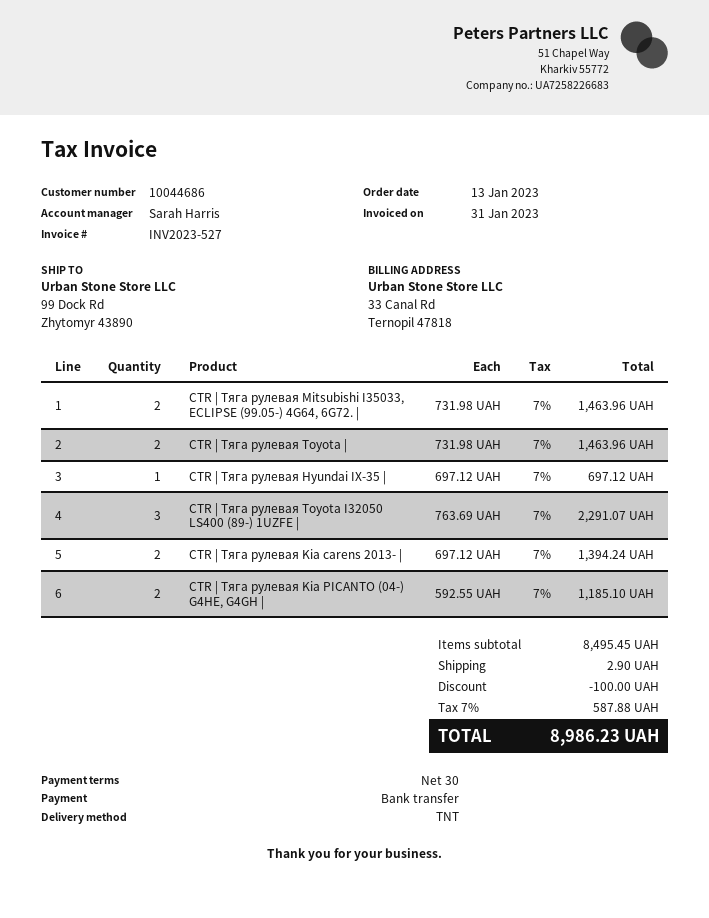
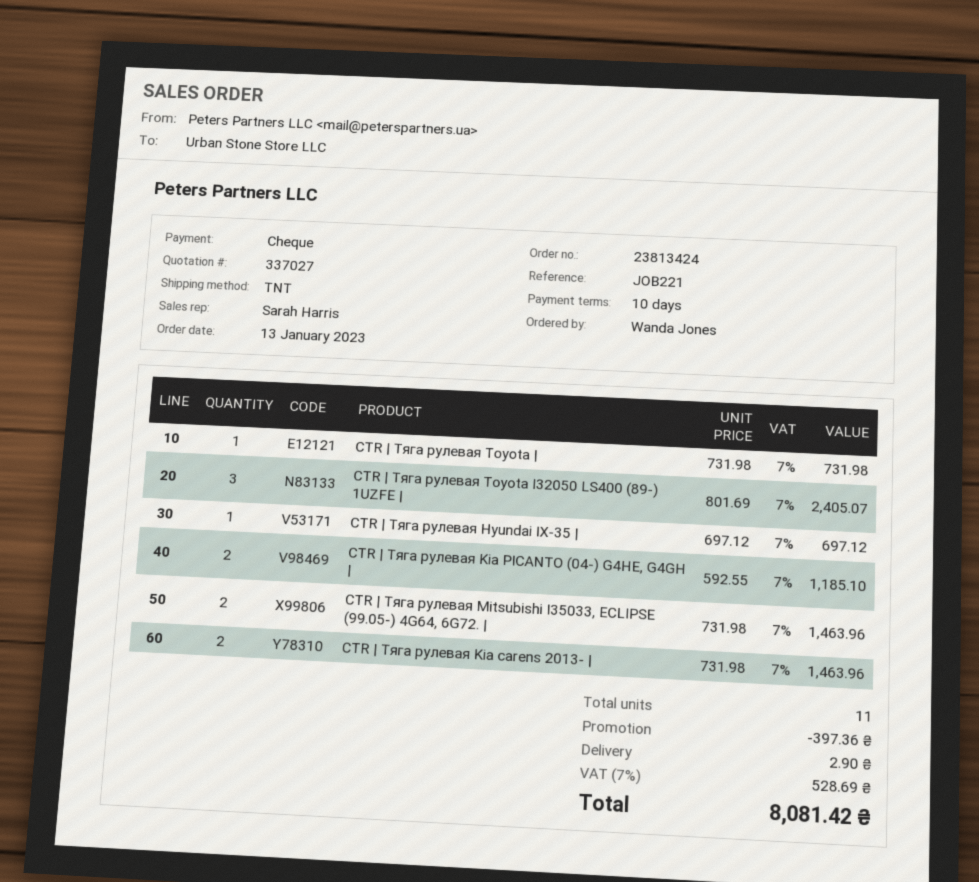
payment terms: 30 days -> 10 days
payment method: bank transfer -> cheque
CTR | Тяга рулевая Toyota |: 2 x 731.98 = 1463.96 -> 1 x 731.98 = 731.98
CTR | Тяга рулевая Toyota I32050 LS400 (89-) 1UZFE |: 3 x 763.69 = 2291.07 -> 3 x 801.69 = 2405.07
CTR | Тяга рулевая Kia carens 2013- |: 2 x 697.12 = 1394.24 -> 2 x 731.98 = 1463.96
discount: 100.00 -> 397.36
tax: 7% = 587.88 -> 7% = 528.69
total: 8986.23 -> 8081.42

